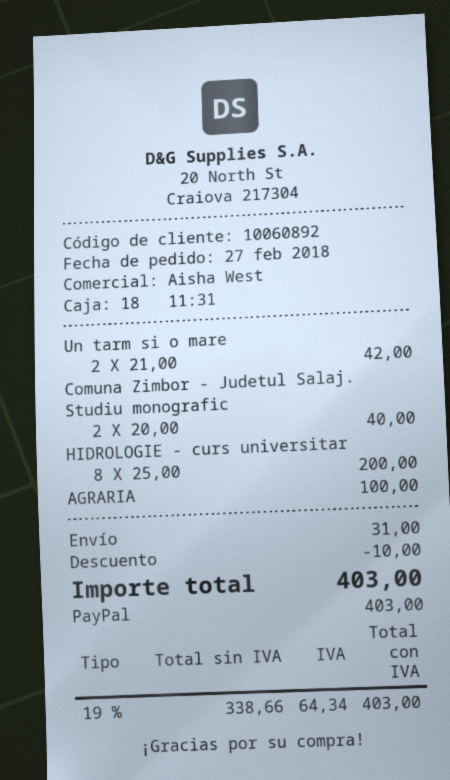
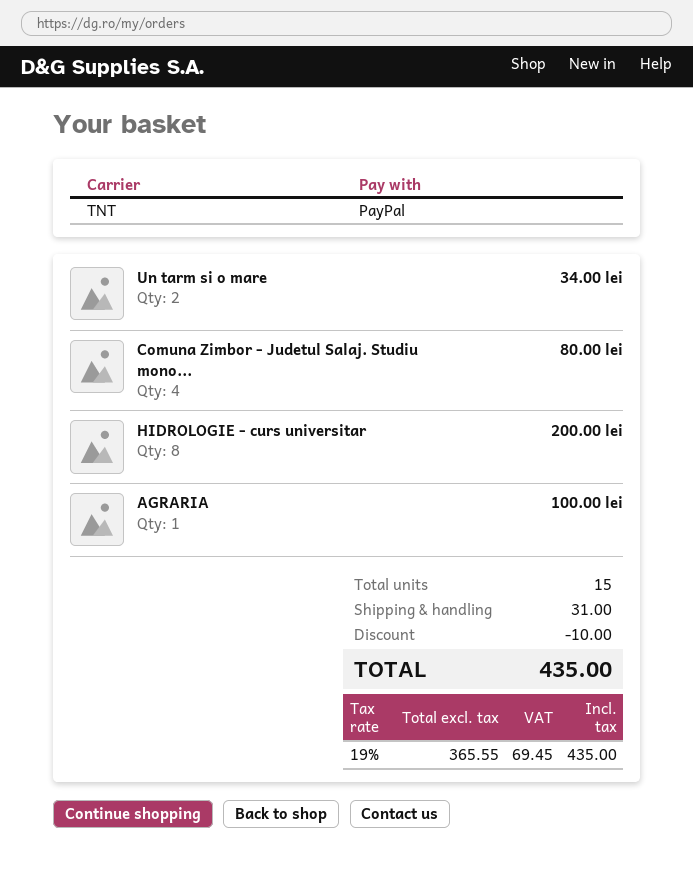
Un tarm si o mare: 2 for 42.00 -> 2 for 34.00
Comuna Zimbor - Judetul Salaj. Studiu monografic: 2 for 40.00 -> 4 for 80.00
net: 338.66 -> 365.55
tax: 19% = 64.34 -> 19% = 69.45
total: 403.00 -> 435.00

